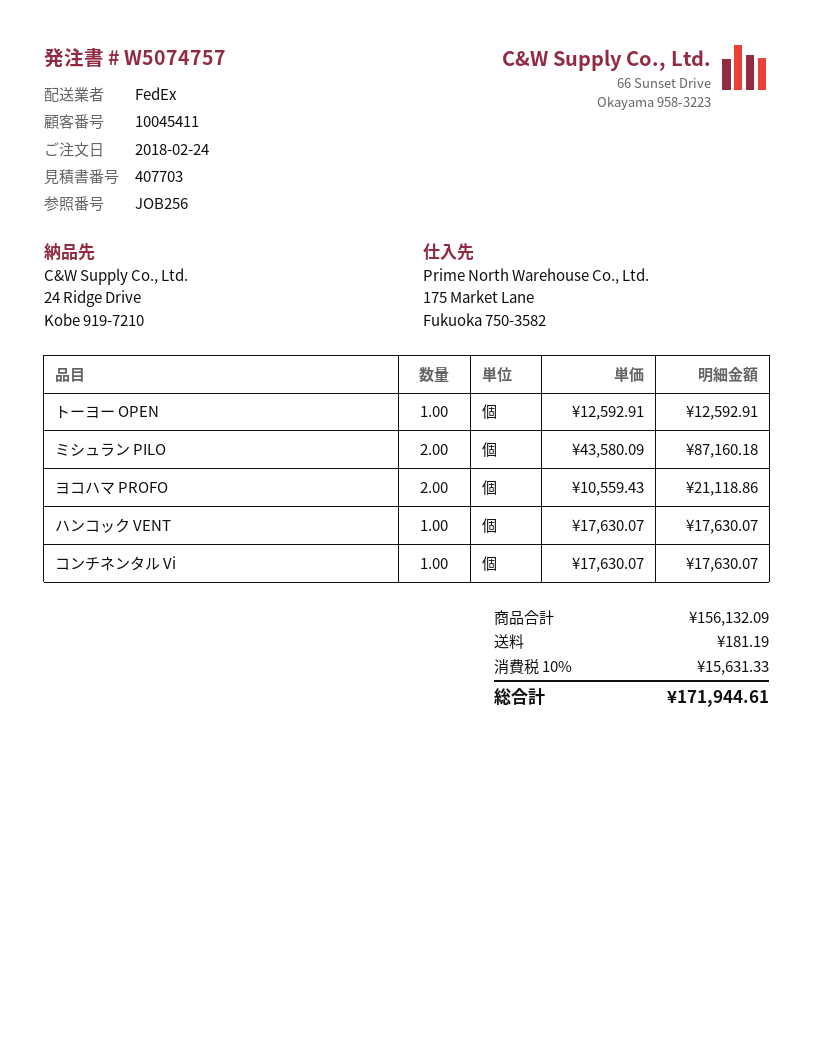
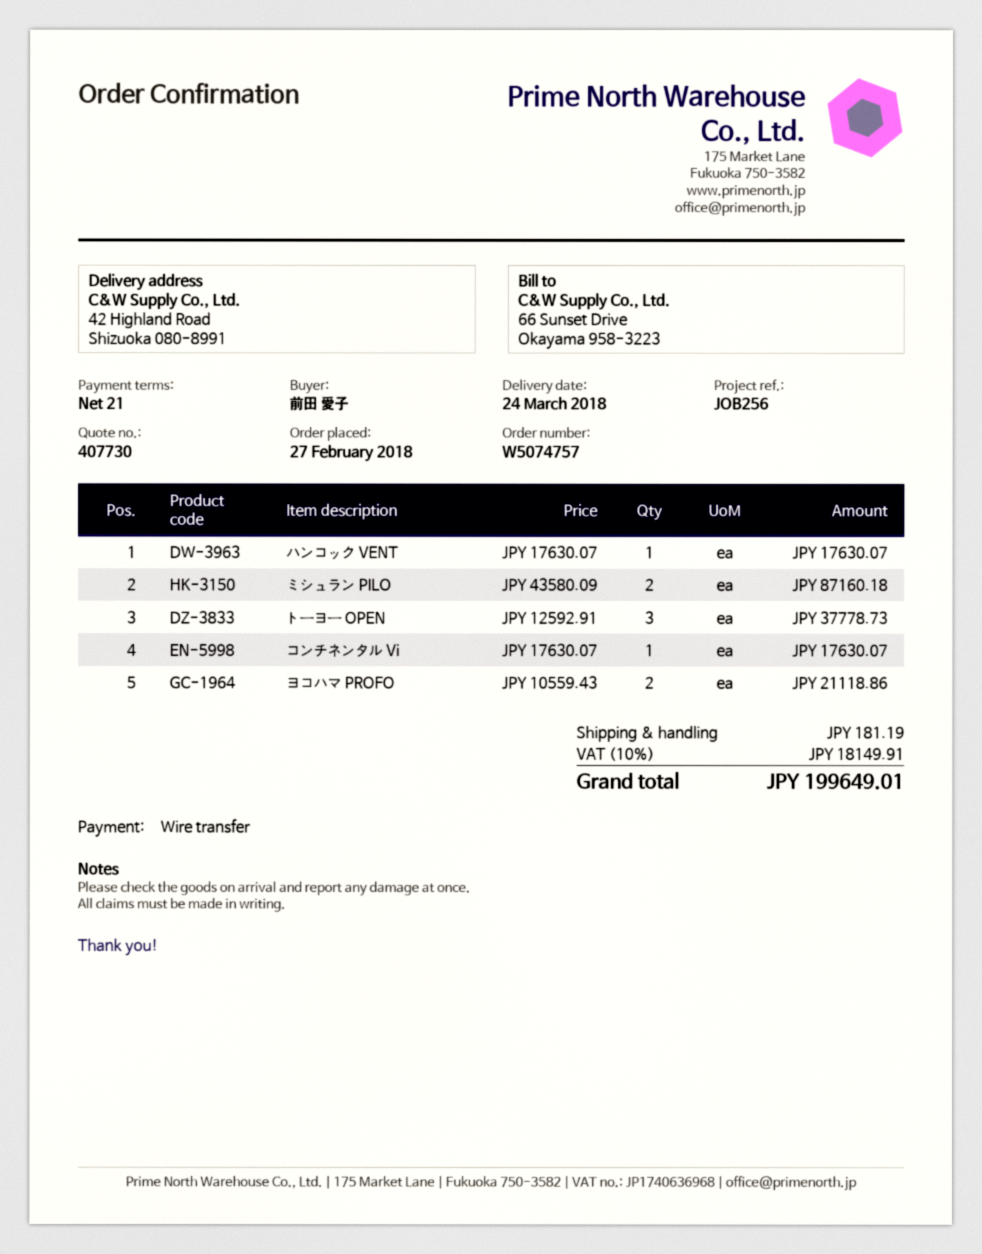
quote number: 407703 -> 407730
order date: 2018-02-24 -> 2018-02-27
ship to: 24 Ridge Drive, Kobe 919-7210 -> 42 Highland Road, Shizuoka 080-8991
トーヨー OPEN: 1 x 12592.91 = 12592.91 -> 3 x 12592.91 = 37778.73
tax: 10% = 15631.33 -> 10% = 18149.91
total: 171944.61 -> 199649.01

